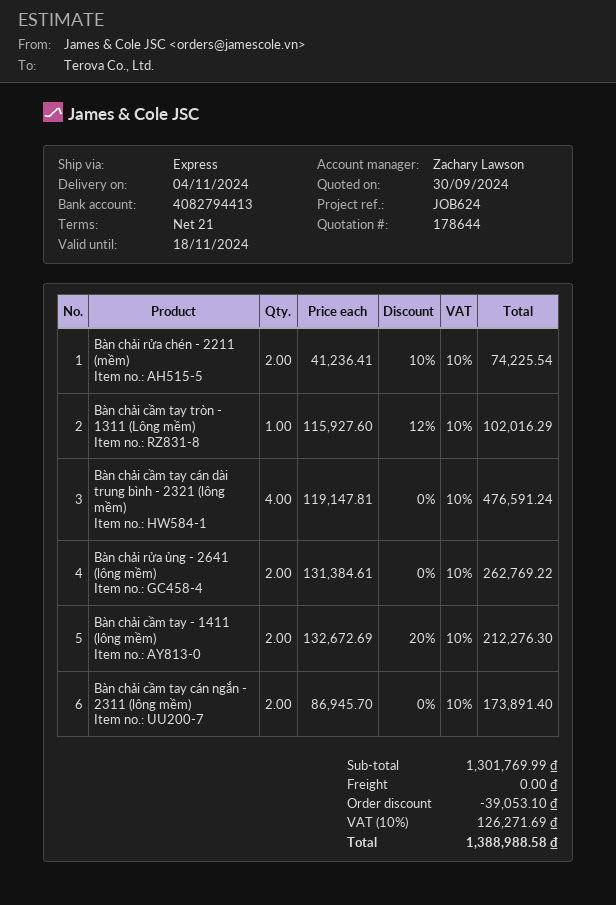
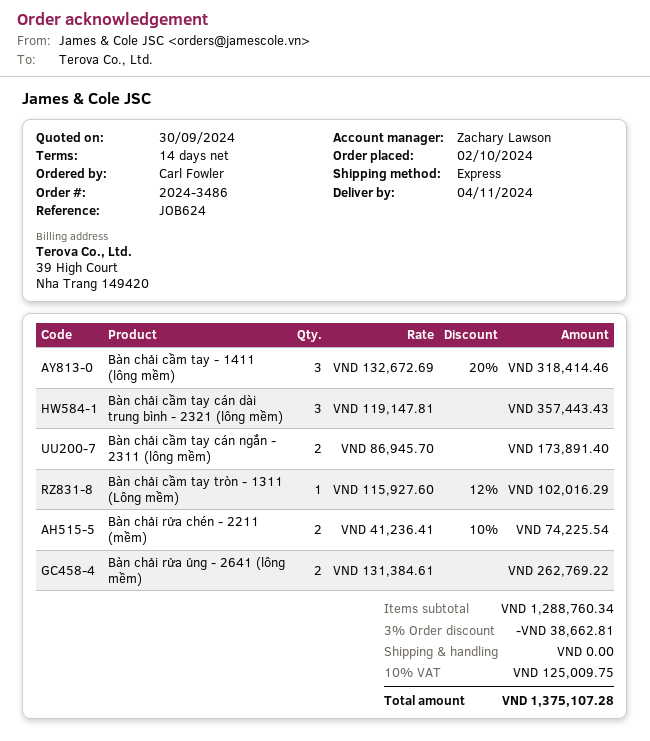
payment terms: 21 days -> 14 days
Bàn chải cầm tay cán dài trung bình - 2321 (lông mềm): 4 x 119147.81 = 476591.24 -> 3 x 119147.81 = 357443.43
Bàn chải cầm tay - 1411 (lông mềm): 2 x 132672.69 - 20% = 212276.30 -> 3 x 132672.69 - 20% = 318414.46
subtotal: 1301769.99 -> 1288760.34
discount: 39053.10 -> 38662.81
tax: 10% = 126271.69 -> 10% = 125009.75
total: 1388988.58 -> 1375107.28

